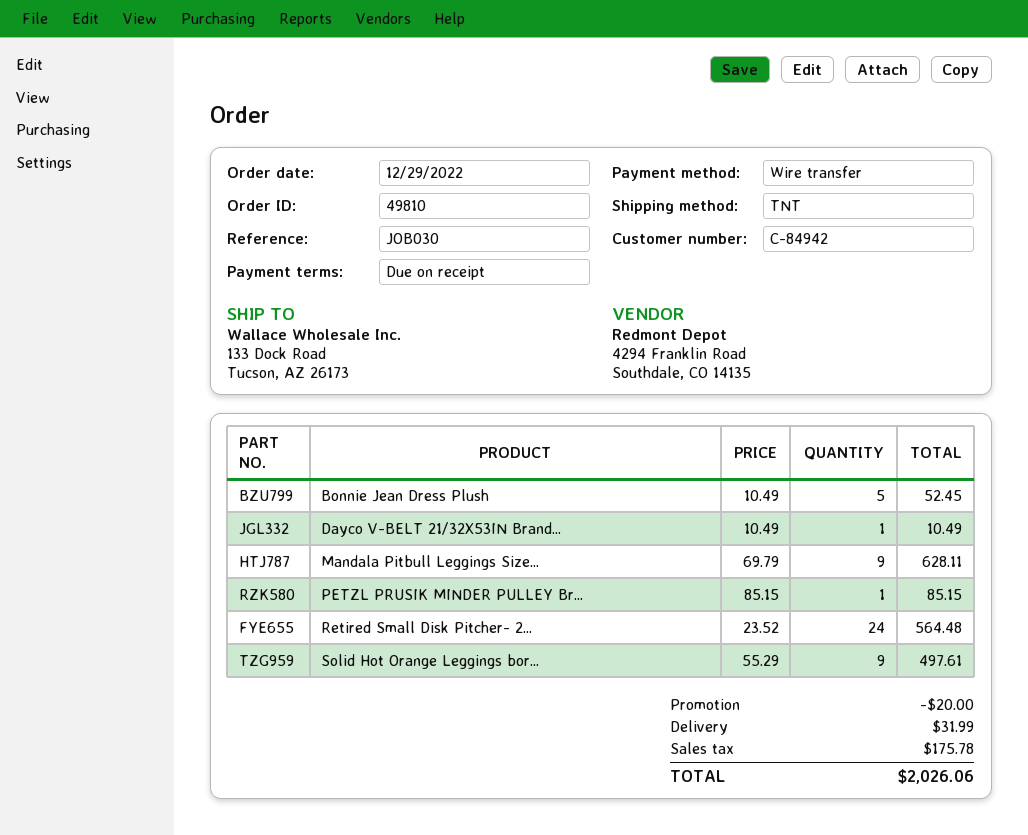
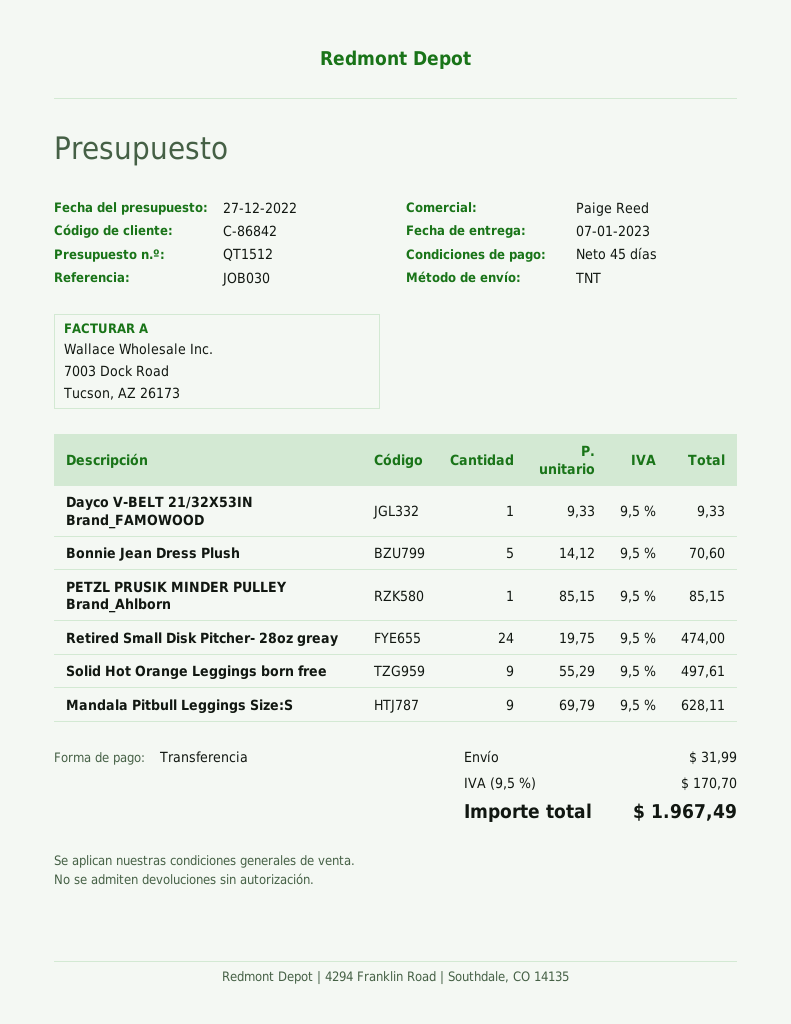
payment terms: on receipt -> 45 days
customer number: C-84942 -> C-86842
Bonnie Jean Dress Plush: 5 x 10.49 = 52.45 -> 5 x 14.12 = 70.60
Dayco V-BELT 21/32X53IN Brand...: 1 x 10.49 = 10.49 -> 1 x 9.33 = 9.33
Retired Small Disk Pitcher- 2...: 24 x 23.52 = 564.48 -> 24 x 19.75 = 474.00
discount: 20.00 -> none
tax: 175.78 -> 170.70
total: 2026.06 -> 1967.49

